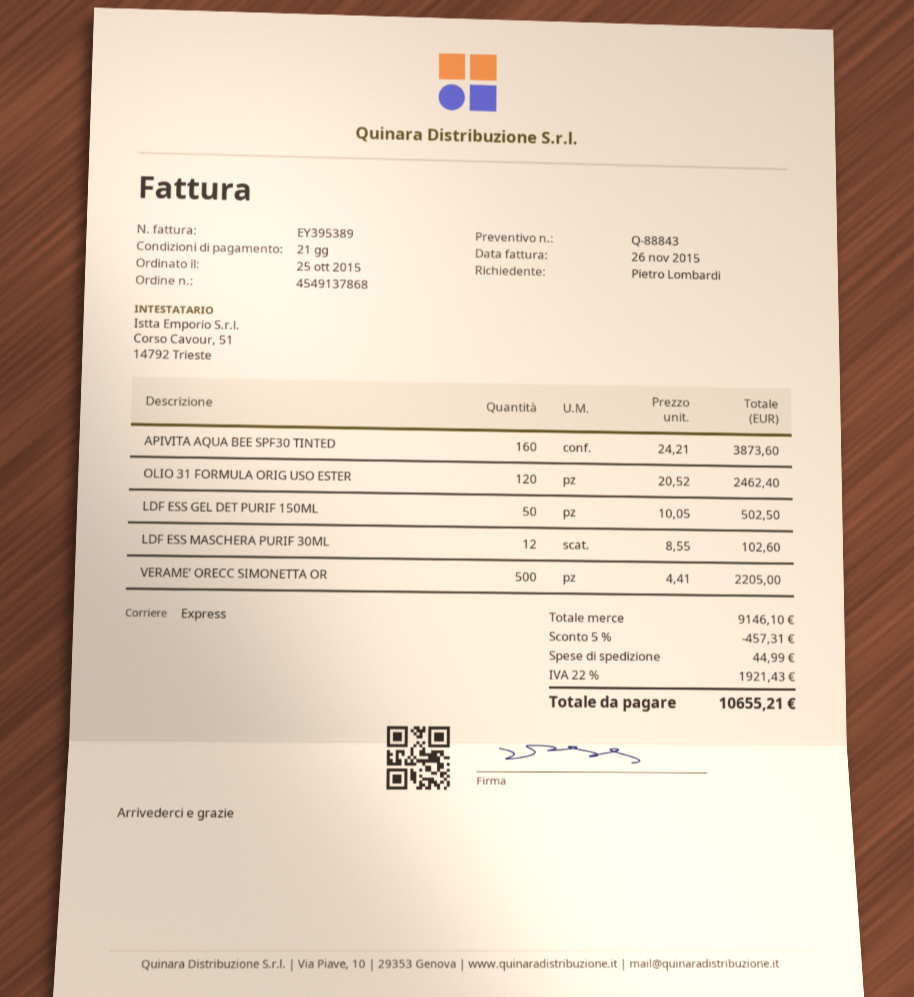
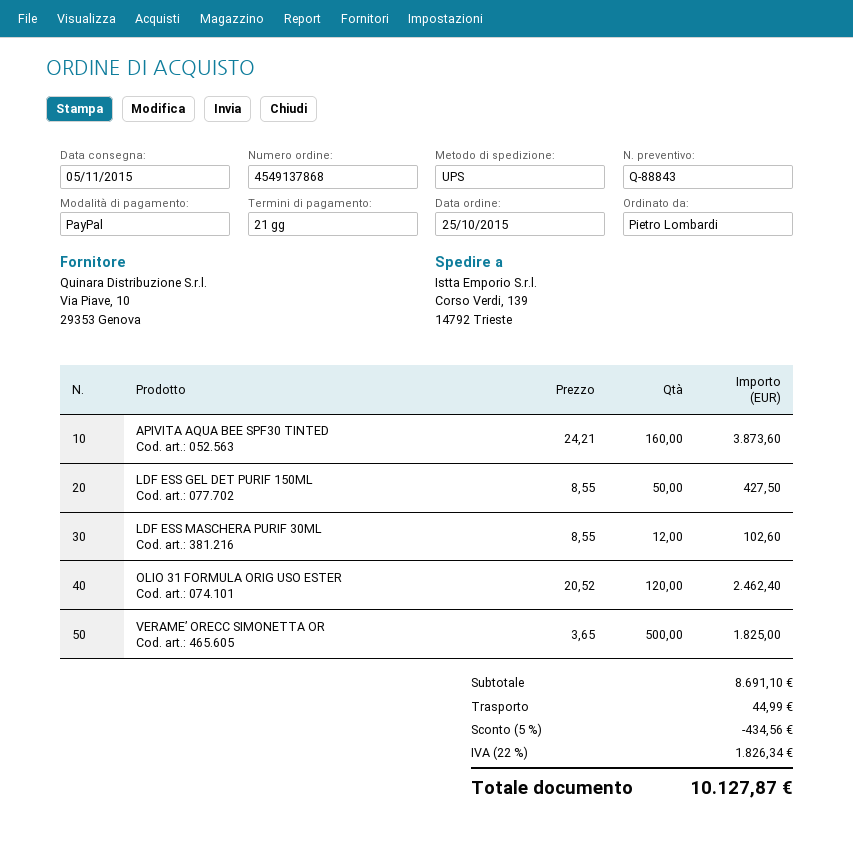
shipping method: express -> UPS
LDF ESS GEL DET PURIF 150ML: 50 x 10.05 = 502.50 -> 50 x 8.55 = 427.50
VERAME’ ORECC SIMONETTA OR: 500 x 4.41 = 2205.00 -> 500 x 3.65 = 1825.00
subtotal: 9146.10 -> 8691.10
discount: 5% = 457.31 -> 5% = 434.56
tax: 22% = 1921.43 -> 22% = 1826.34
total: 10655.21 -> 10127.87

